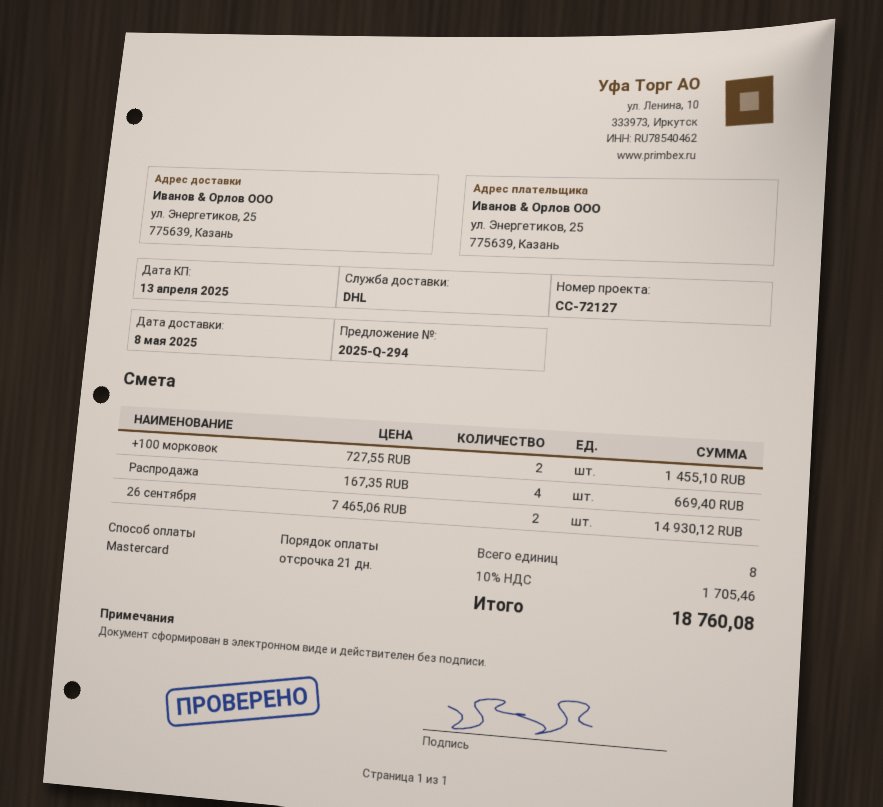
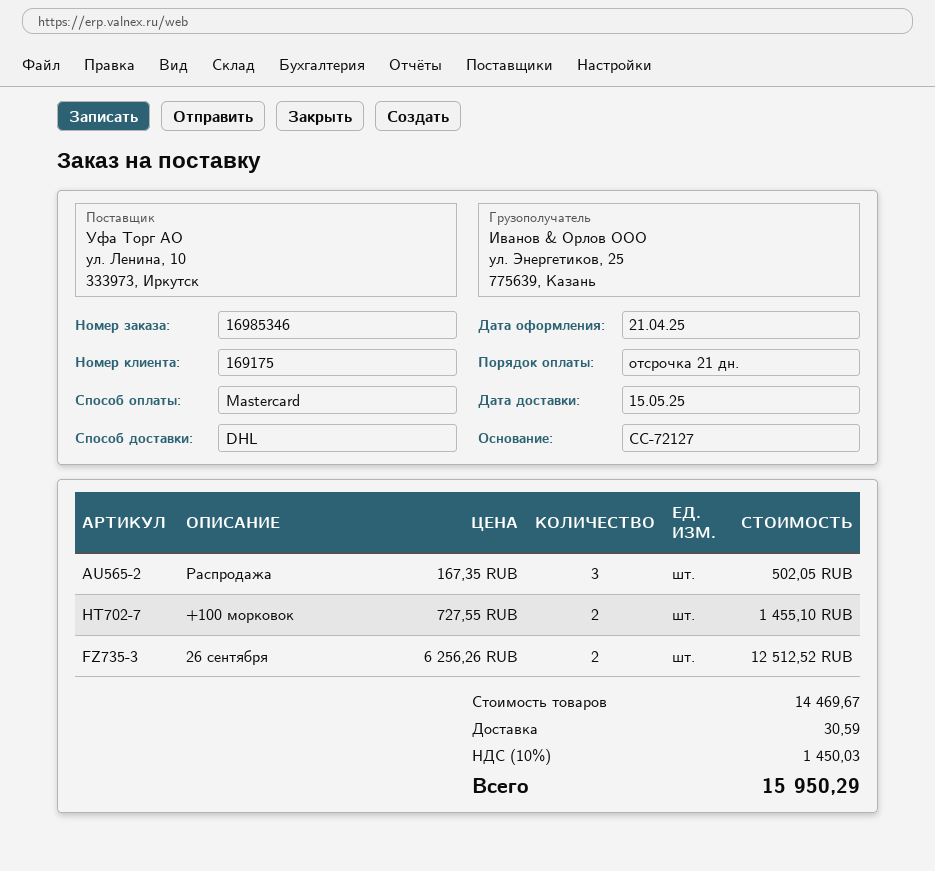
delivery date: 2025-05-08 -> 2025-05-15
Распродажа: 4 x 167.35 = 669.40 -> 3 x 167.35 = 502.05
26 сентября: 2 x 7465.06 = 14930.12 -> 2 x 6256.26 = 12512.52
shipping: none -> 30.59
tax: 10% = 1705.46 -> 10% = 1450.03
total: 18760.08 -> 15950.29

